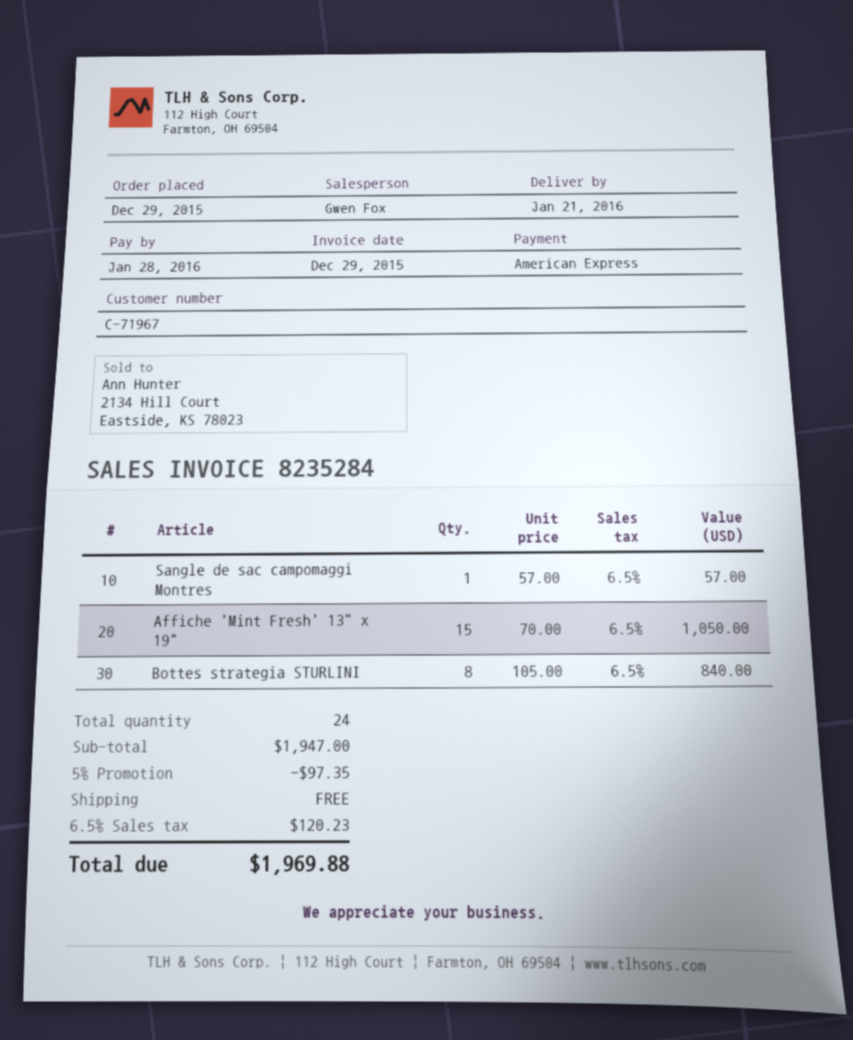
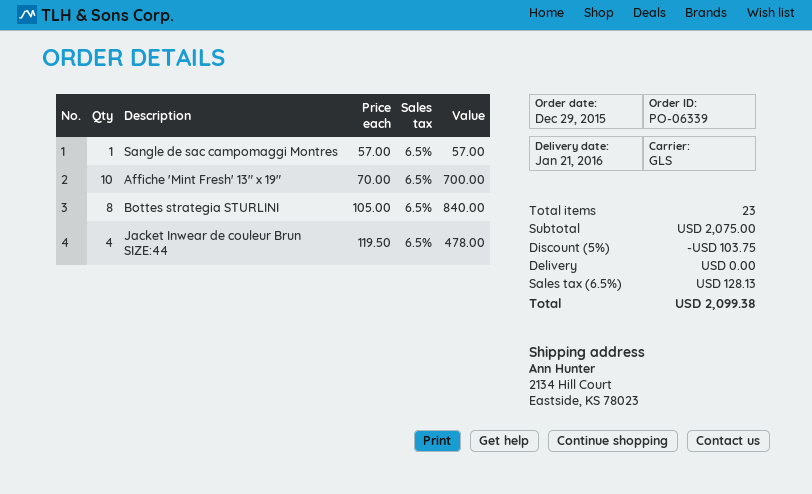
Affiche 'Mint Fresh' 13" x 19": 15 x 70.00 = 1050.00 -> 10 x 70.00 = 700.00
Jacket Inwear de couleur Brun SIZE:44: none -> 4 x 119.50 = 478.00
total quantity: 24 -> 23
subtotal: 1947.00 -> 2075.00
discount: 5% = 97.35 -> 5% = 103.75
tax: 6.5% = 120.23 -> 6.5% = 128.13
total: 1969.88 -> 2099.38

